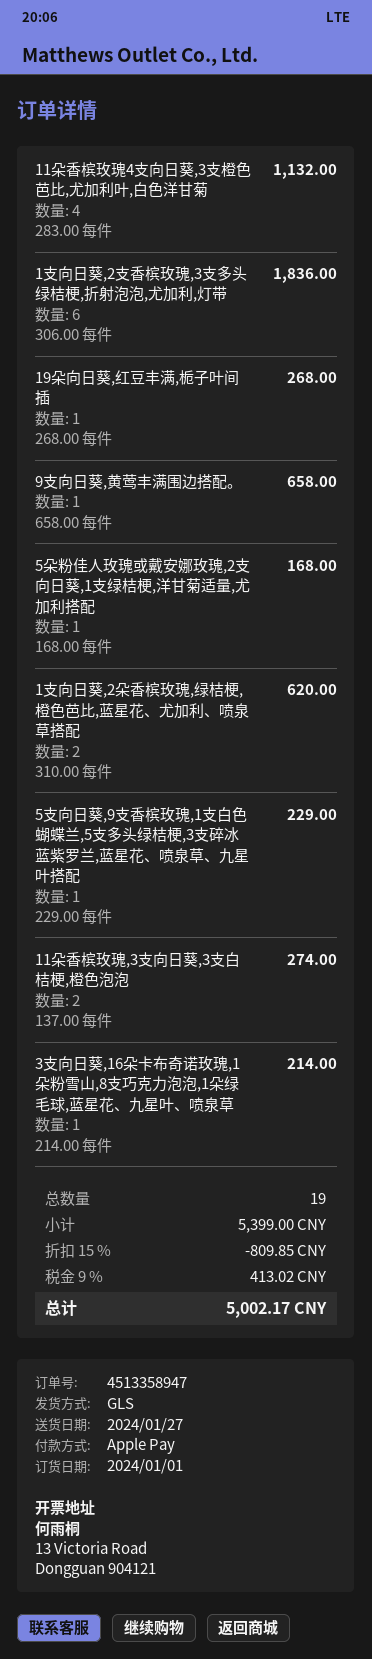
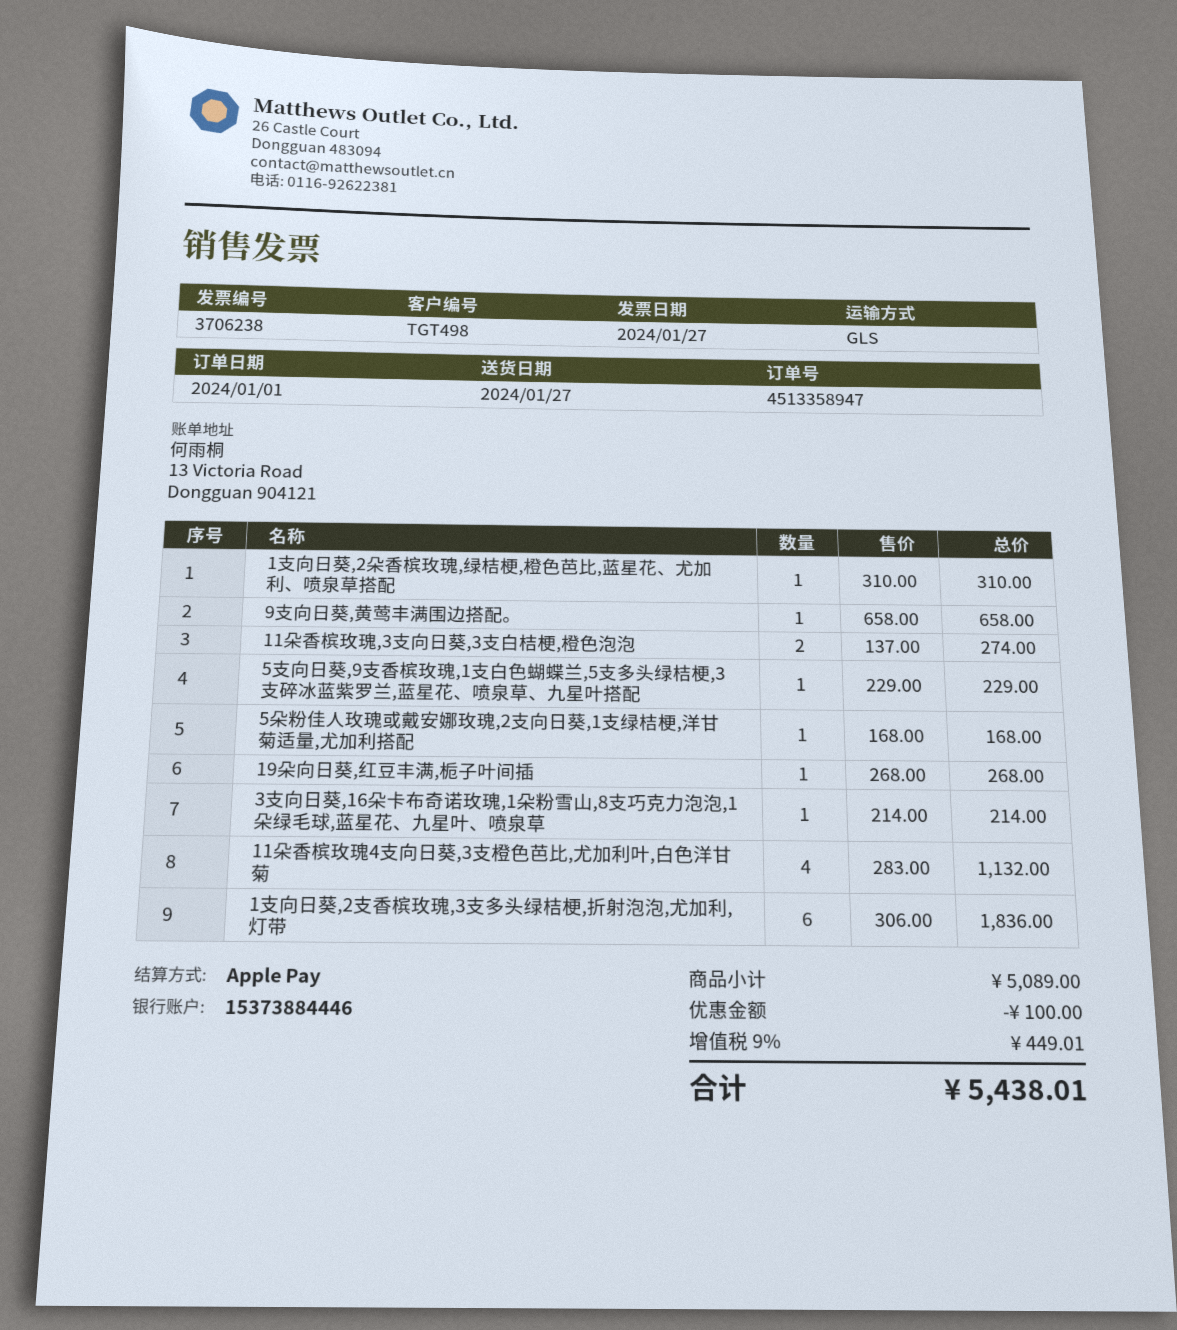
1支向日葵,2朵香槟玫瑰,绿桔梗,橙色芭比,蓝星花、尤加利、喷泉草搭配: 2 x 310.00 = 620.00 -> 1 x 310.00 = 310.00
subtotal: 5399.00 -> 5089.00
discount: 809.85 -> 100.00
tax: 9% = 413.02 -> 9% = 449.01
total: 5002.17 -> 5438.01

